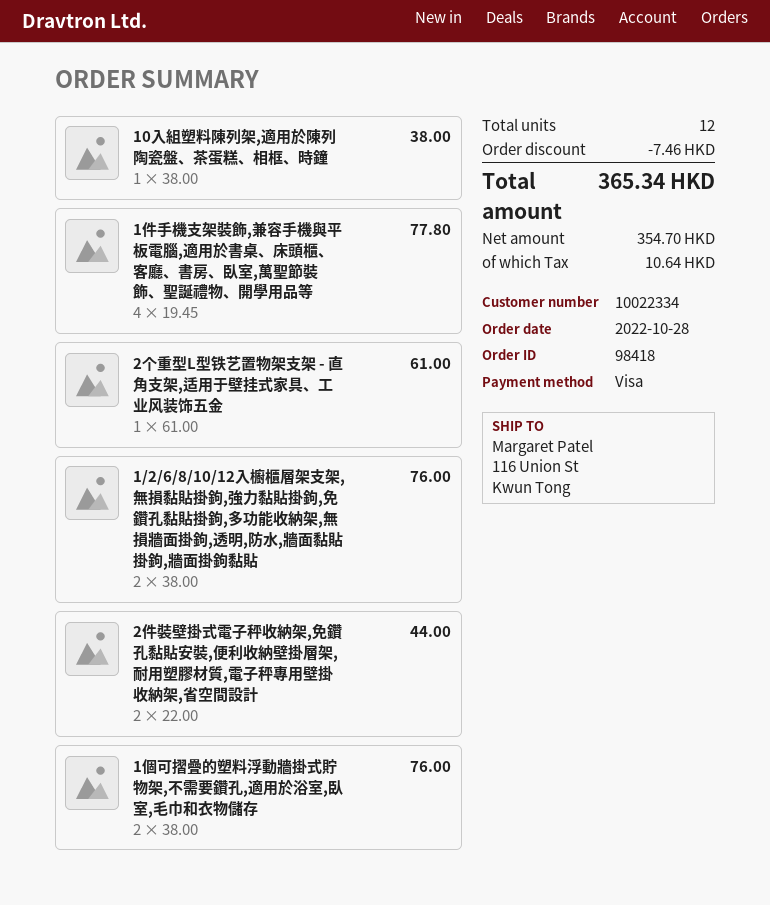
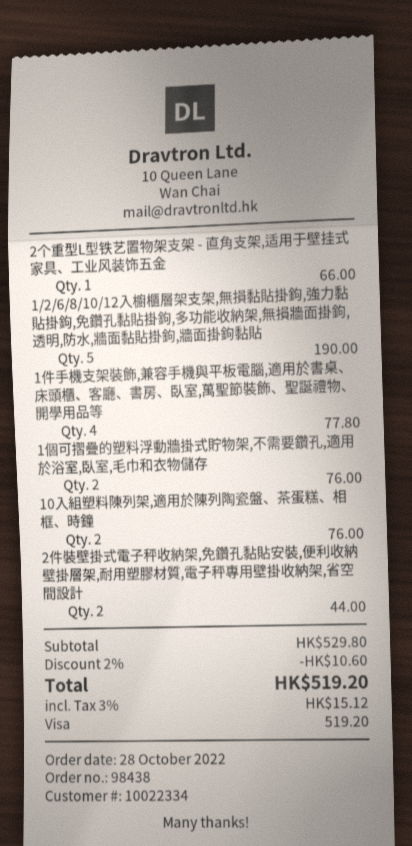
order number: 98418 -> 98438
10入組塑料陳列架,適用於陳列陶瓷盤、茶蛋糕、相框、時鐘: 1 for 38.00 -> 2 for 76.00
2个重型L型铁艺置物架支架 - 直角支架,适用于壁挂式家具、工业风装饰五金: 1 for 61.00 -> 1 for 66.00
1/2/6/8/10/12入櫥櫃層架支架,無損黏貼掛鉤,強力黏貼掛鉤,免鑽孔黏貼掛鉤,多功能收納架,無損牆面掛鉤,透明,防水,牆面黏貼掛鉤,牆面掛鉤黏貼: 2 for 76.00 -> 5 for 190.00
discount: 7.46 -> 10.60
tax: 10.64 -> 15.12
total: 365.34 -> 519.20

